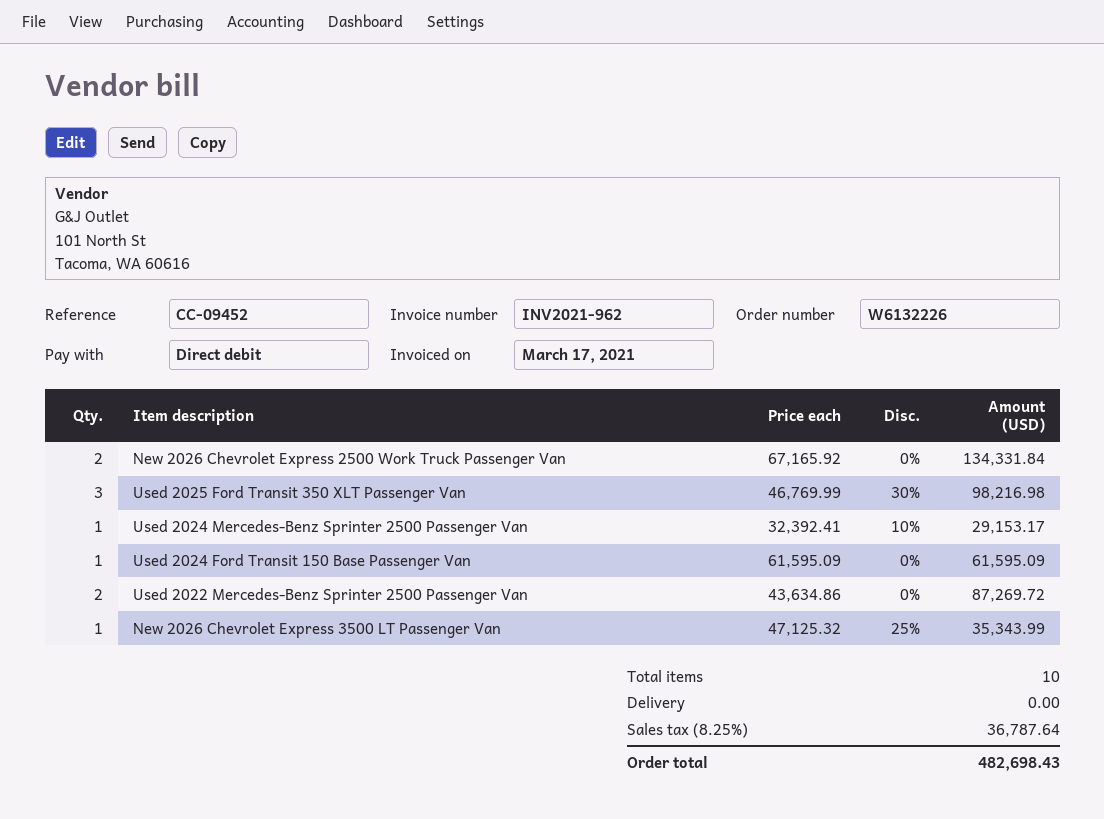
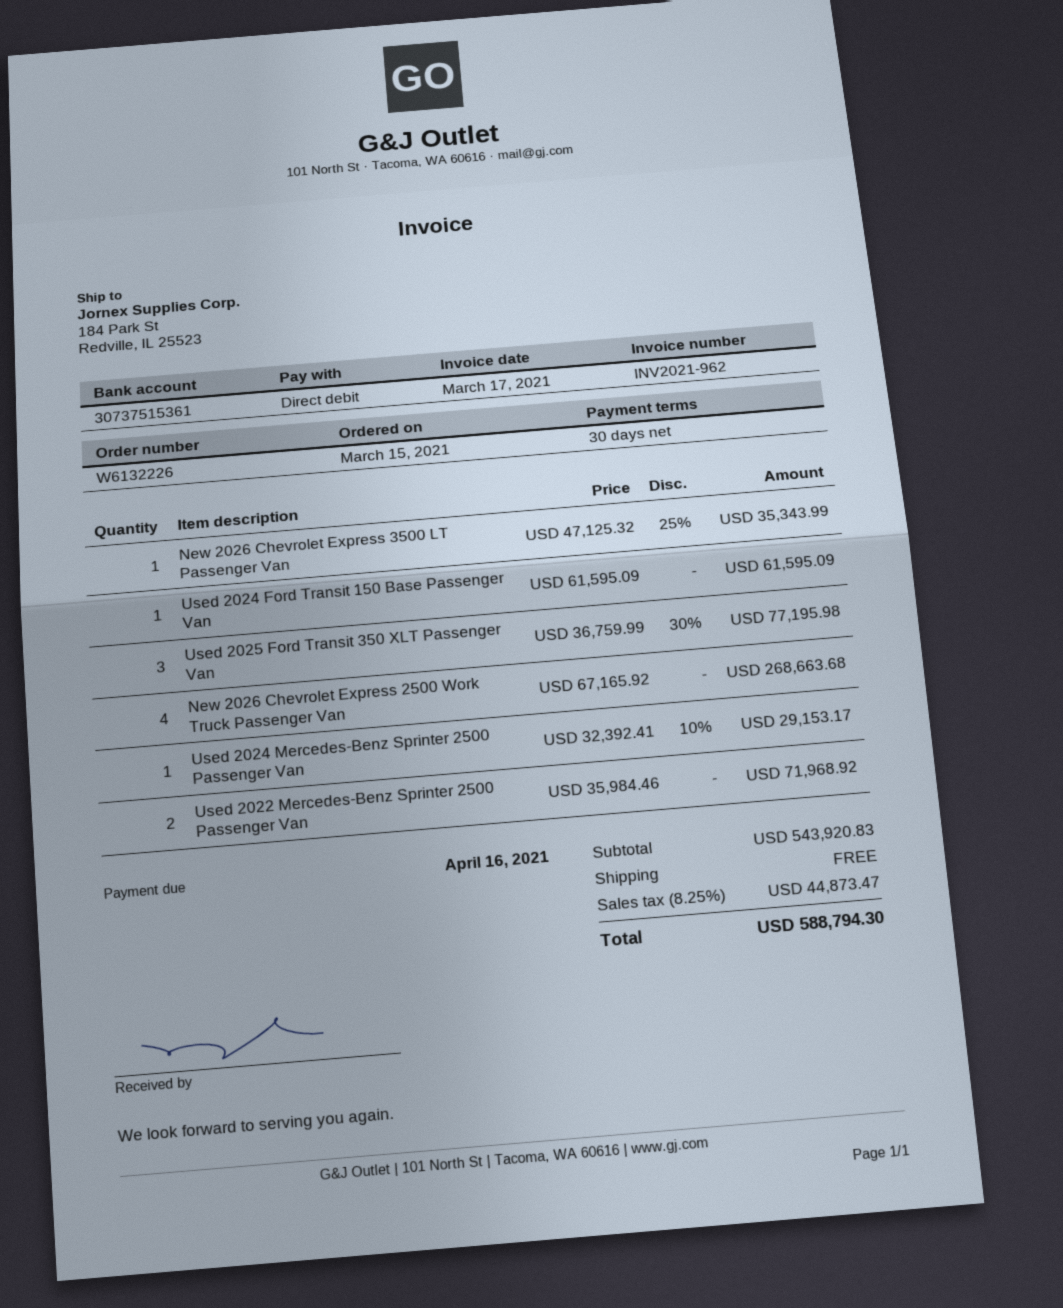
New 2026 Chevrolet Express 2500 Work Truck Passenger Van: 2 x 67165.92 = 134331.84 -> 4 x 67165.92 = 268663.68
Used 2025 Ford Transit 350 XLT Passenger Van: 3 x 46769.99 - 30% = 98216.98 -> 3 x 36759.99 - 30% = 77195.98
Used 2022 Mercedes-Benz Sprinter 2500 Passenger Van: 2 x 43634.86 = 87269.72 -> 2 x 35984.46 = 71968.92
tax: 8.25% = 36787.64 -> 8.25% = 44873.47
total: 482698.43 -> 588794.30

